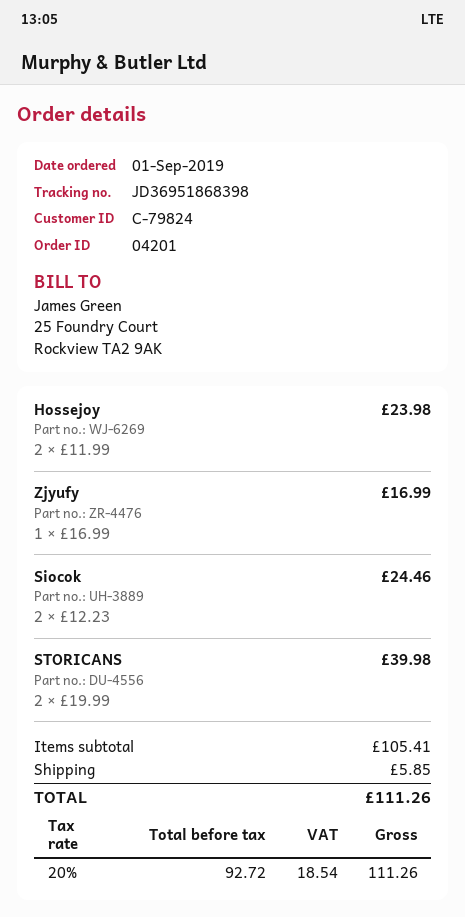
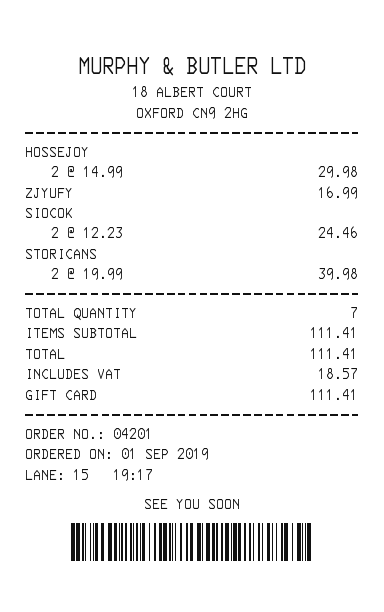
Hossejoy: 2 x 11.99 = 23.98 -> 2 x 14.99 = 29.98
subtotal: 105.41 -> 111.41
shipping: 5.85 -> none
tax: 18.54 -> 18.57
total: 111.26 -> 111.41

